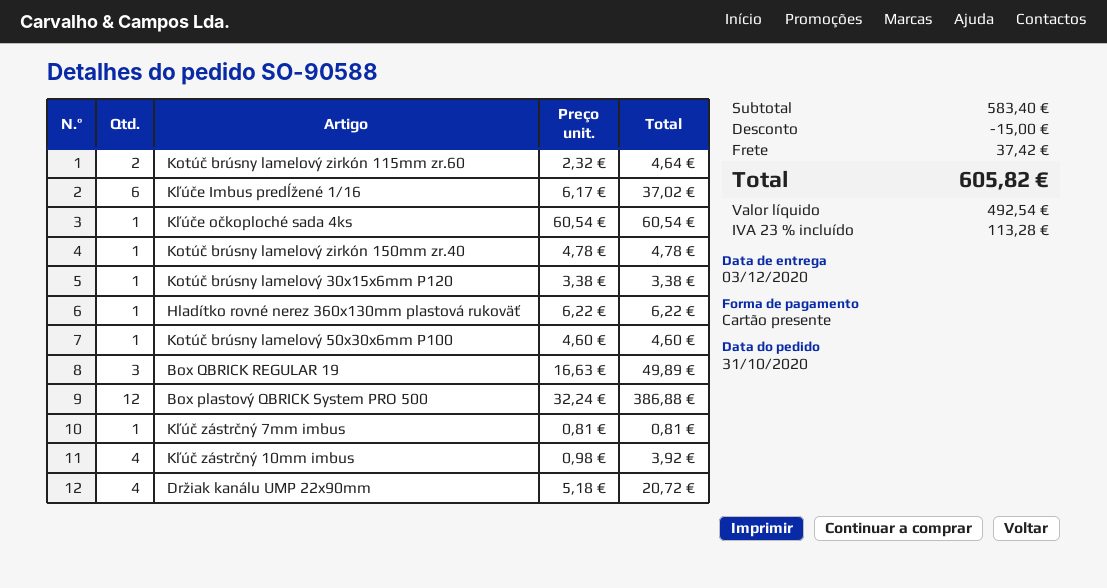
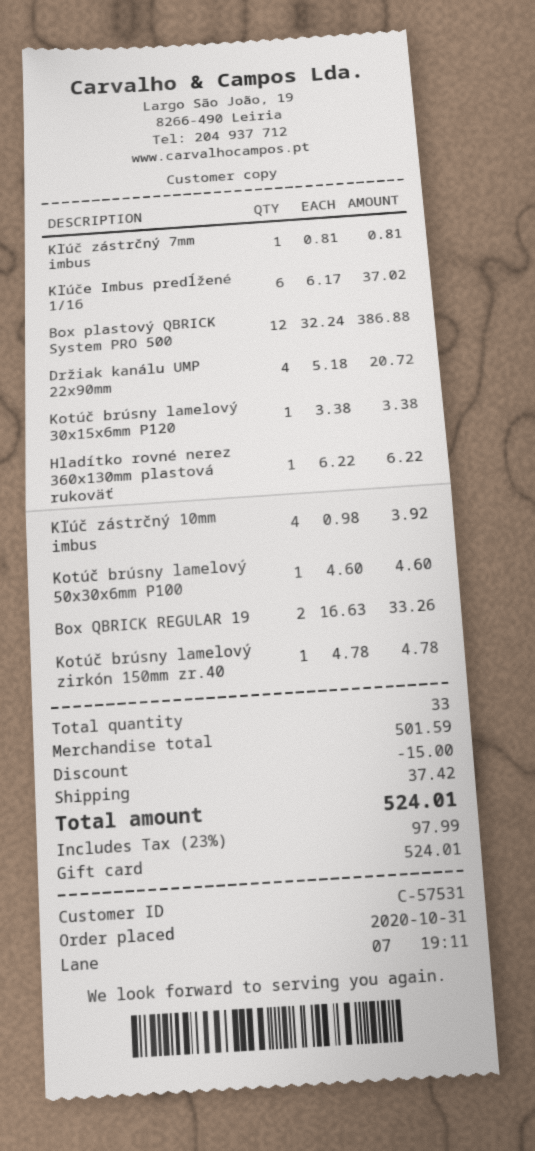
Kotúč brúsny lamelový zirkón 115mm zr.60: 2 x 2.32 = 4.64 -> none
Kľúče očkoploché sada 4ks: 1 x 60.54 = 60.54 -> none
Box QBRICK REGULAR 19: 3 x 16.63 = 49.89 -> 2 x 16.63 = 33.26
subtotal: 583.40 -> 501.59
tax: 23% = 113.28 -> 23% = 97.99
total: 605.82 -> 524.01

